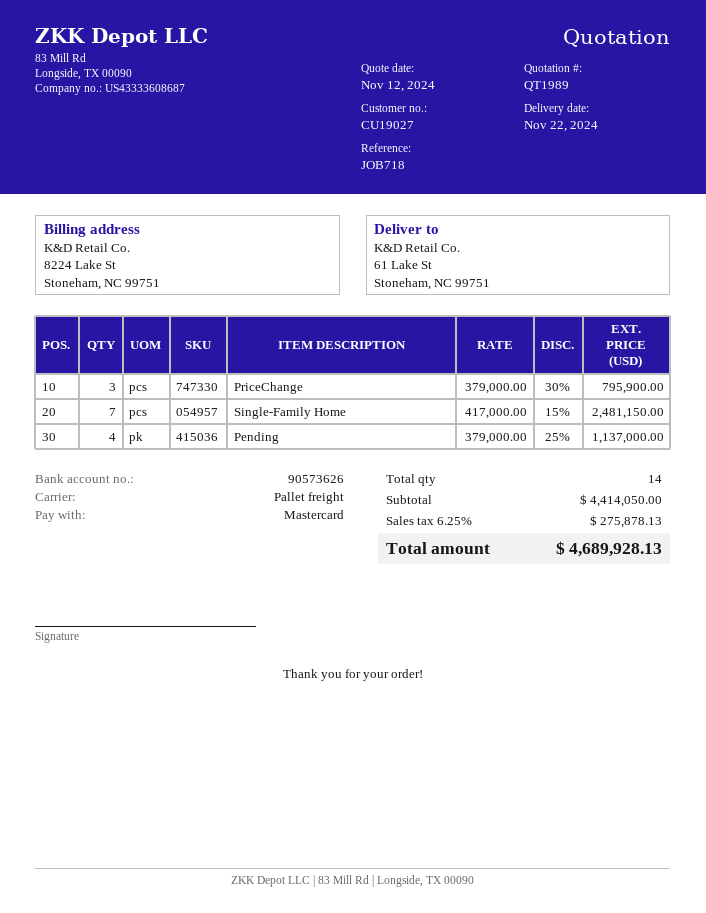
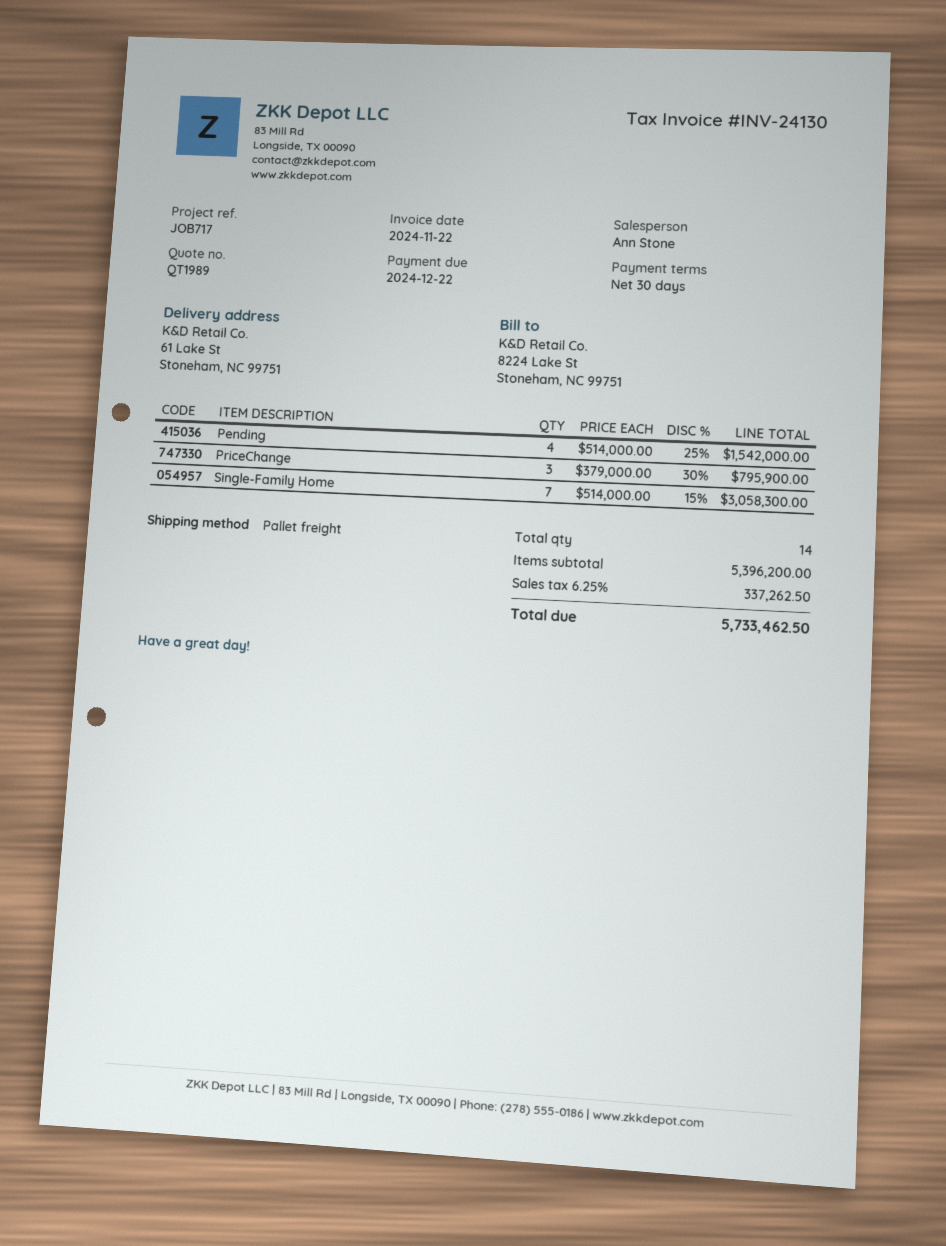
reference: JOB718 -> JOB717
Single-Family Home: 7 x 417000.00 - 15% = 2481150.00 -> 7 x 514000.00 - 15% = 3058300.00
Pending: 4 x 379000.00 - 25% = 1137000.00 -> 4 x 514000.00 - 25% = 1542000.00
subtotal: 4414050.00 -> 5396200.00
tax: 6.25% = 275878.13 -> 6.25% = 337262.50
total: 4689928.13 -> 5733462.50

